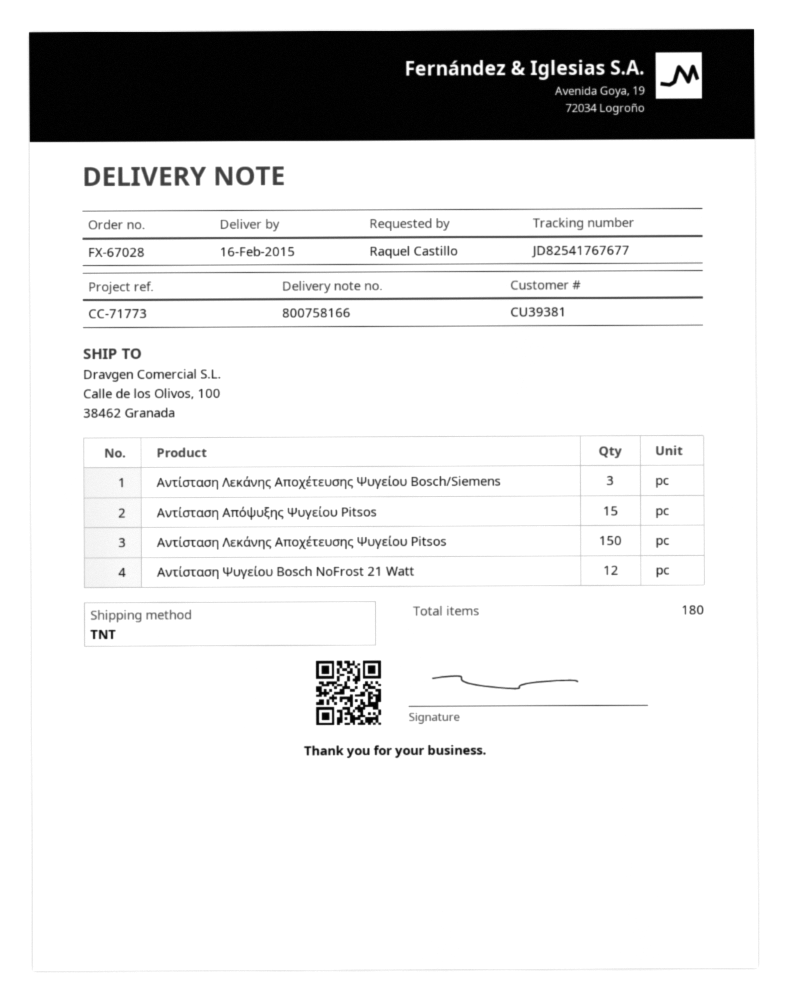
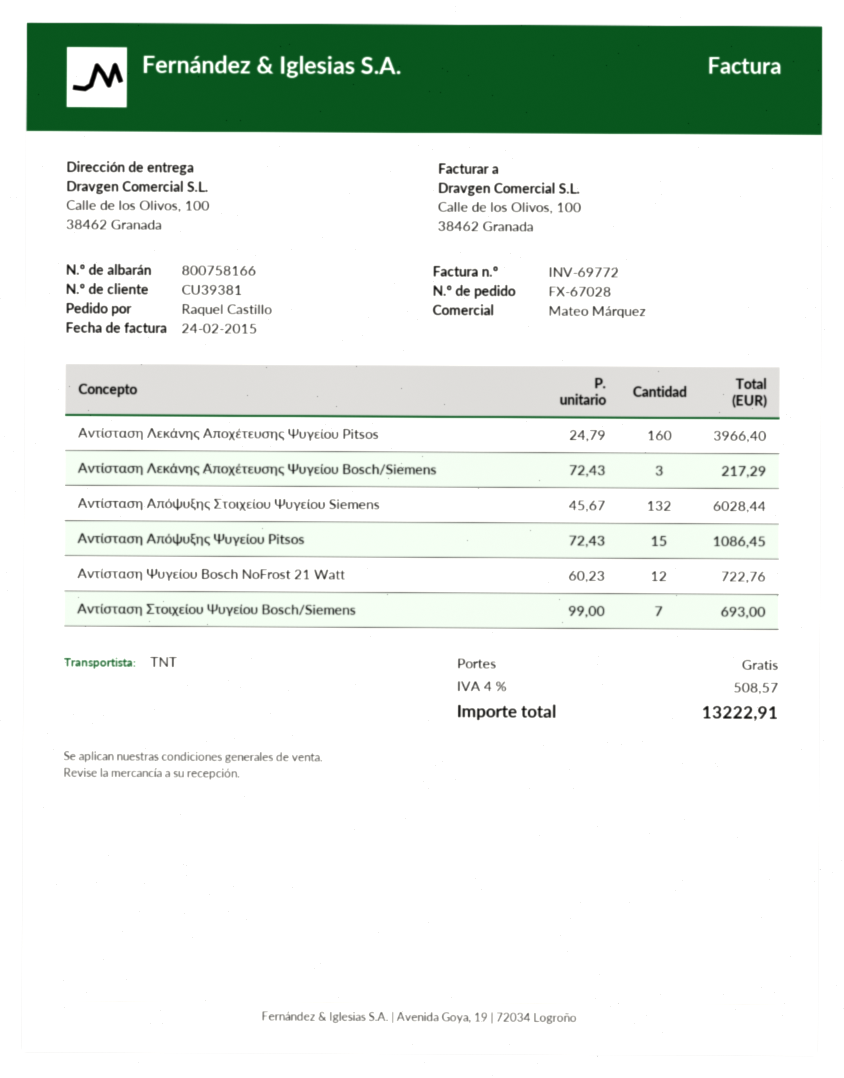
Αντίσταση Λεκάνης Αποχέτευσης Ψυγείου Pitsos: 150 -> 160
Αντίσταση Απόψυξης Στοιχείου Ψυγείου Siemens: none -> 132
Αντίσταση Στοιχείου Ψυγείου Bosch/Siemens: none -> 7

